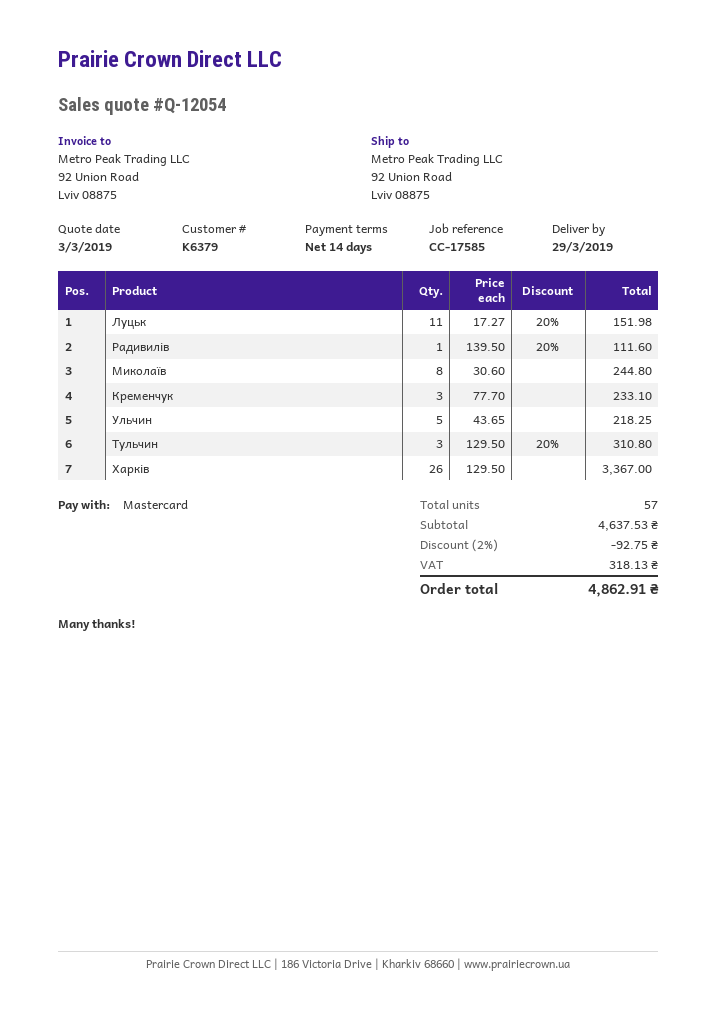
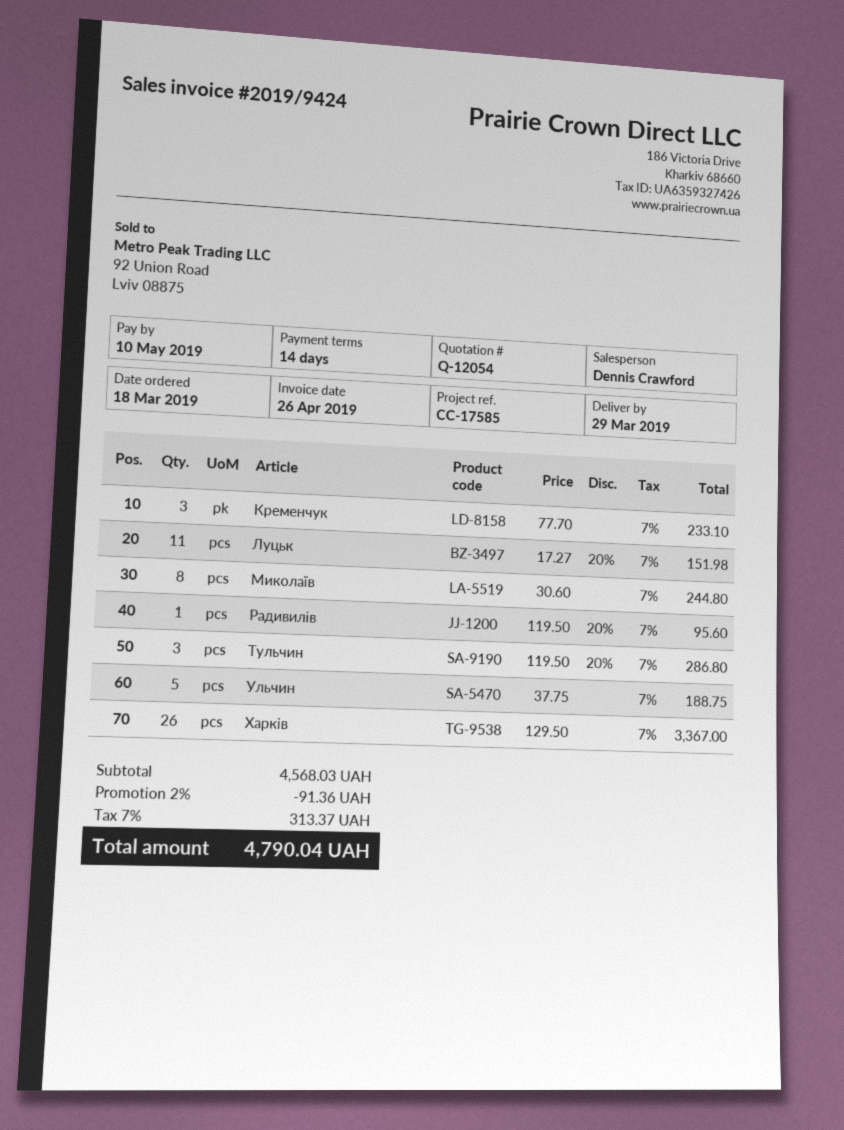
Радивилів: 1 x 139.50 - 20% = 111.60 -> 1 x 119.50 - 20% = 95.60
Ульчин: 5 x 43.65 = 218.25 -> 5 x 37.75 = 188.75
Тульчин: 3 x 129.50 - 20% = 310.80 -> 3 x 119.50 - 20% = 286.80
subtotal: 4637.53 -> 4568.03
discount: 2% = 92.75 -> 2% = 91.36
tax: 318.13 -> 313.37
total: 4862.91 -> 4790.04

